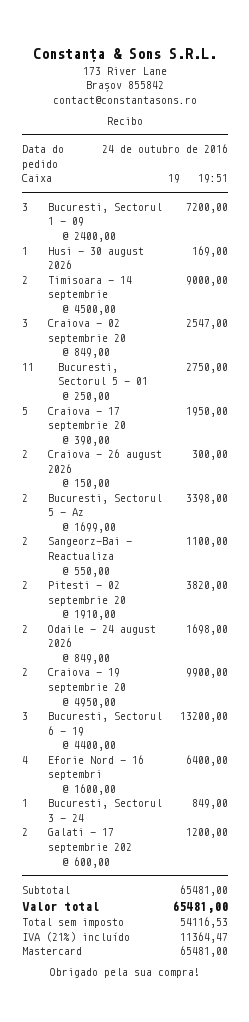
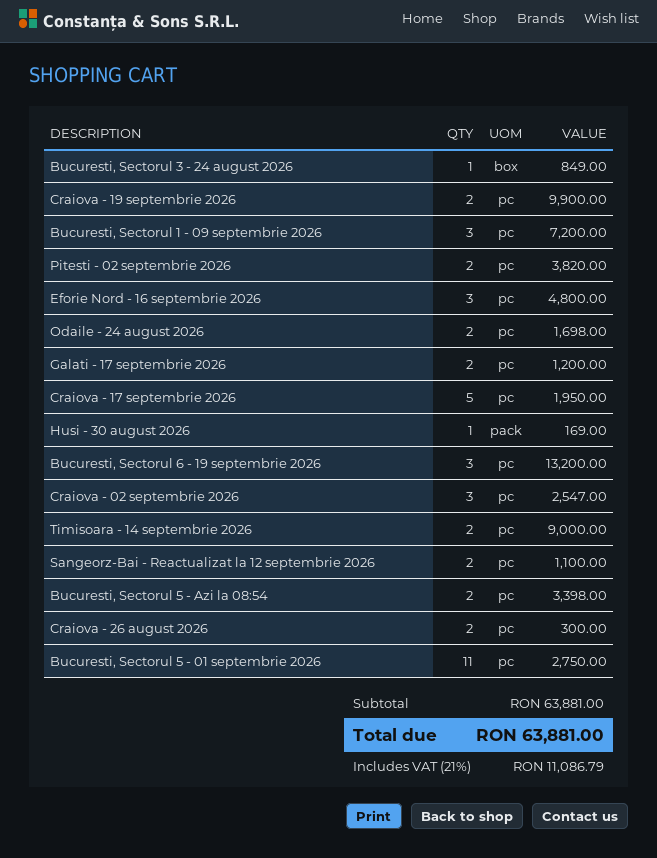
Eforie Nord - 16 septembri: 4 for 6400.00 -> 3 for 4800.00
subtotal: 65481.00 -> 63881.00
tax: 21% = 11364.47 -> 21% = 11086.79
total: 65481.00 -> 63881.00

